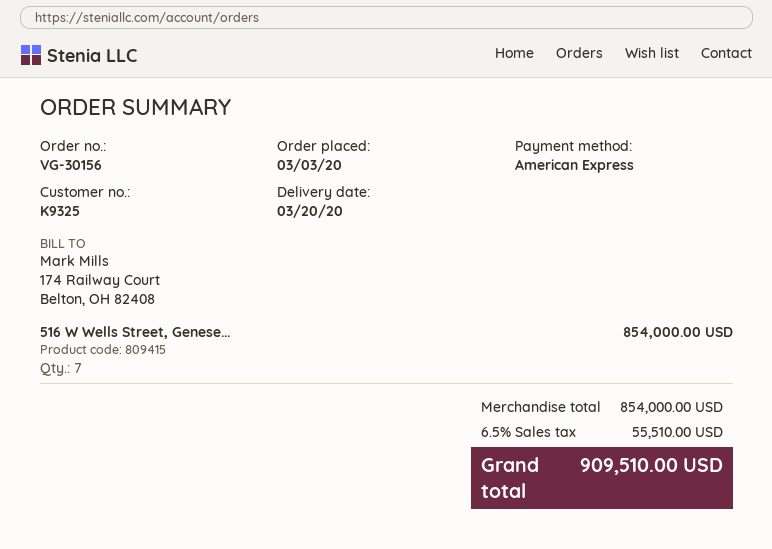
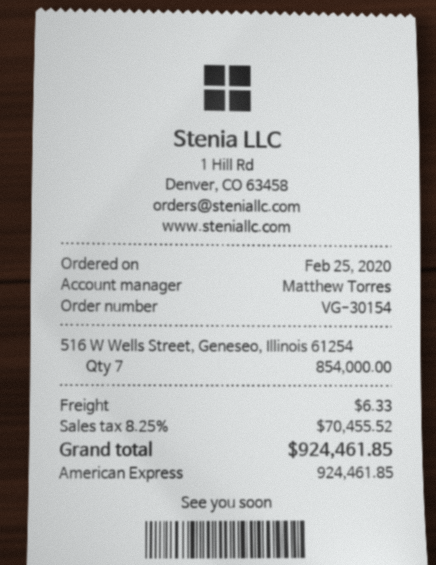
order number: VG-30156 -> VG-30154
order date: 2020-03-03 -> 2020-02-25
shipping: none -> 6.33
tax: 6.5% = 55510.00 -> 8.25% = 70455.52
total: 909510.00 -> 924461.85

